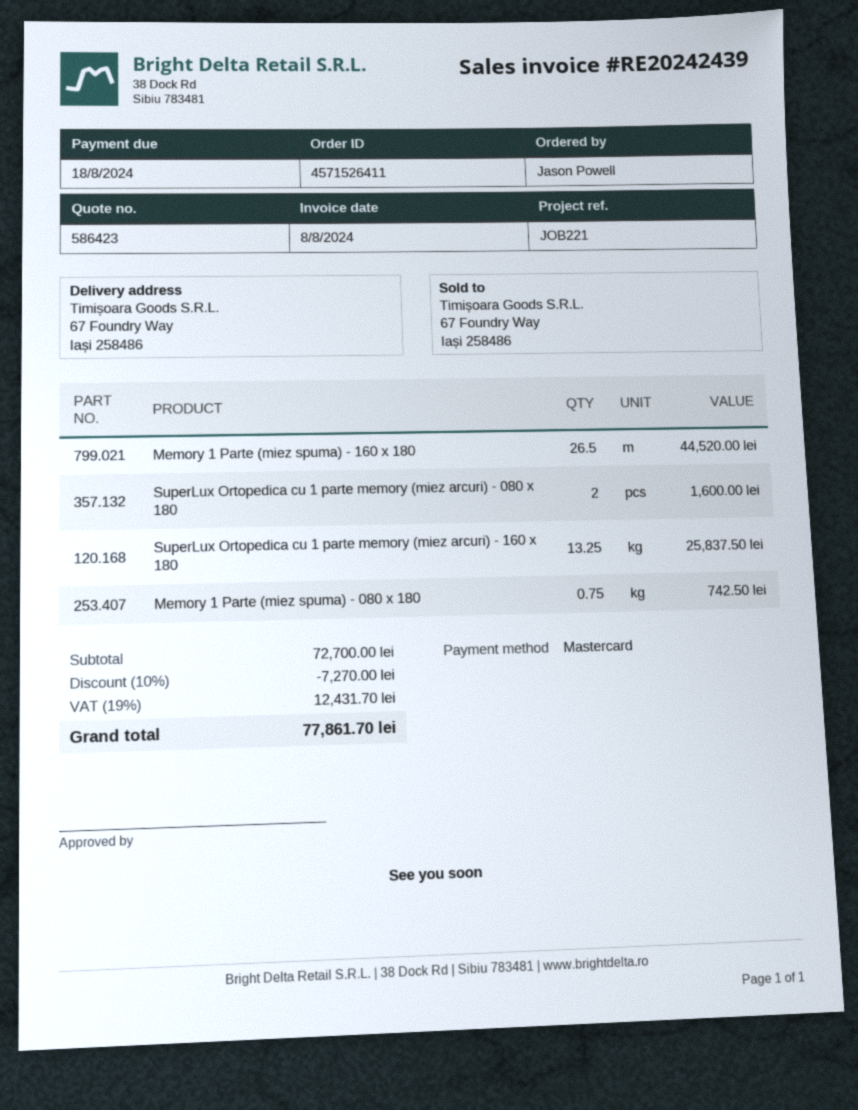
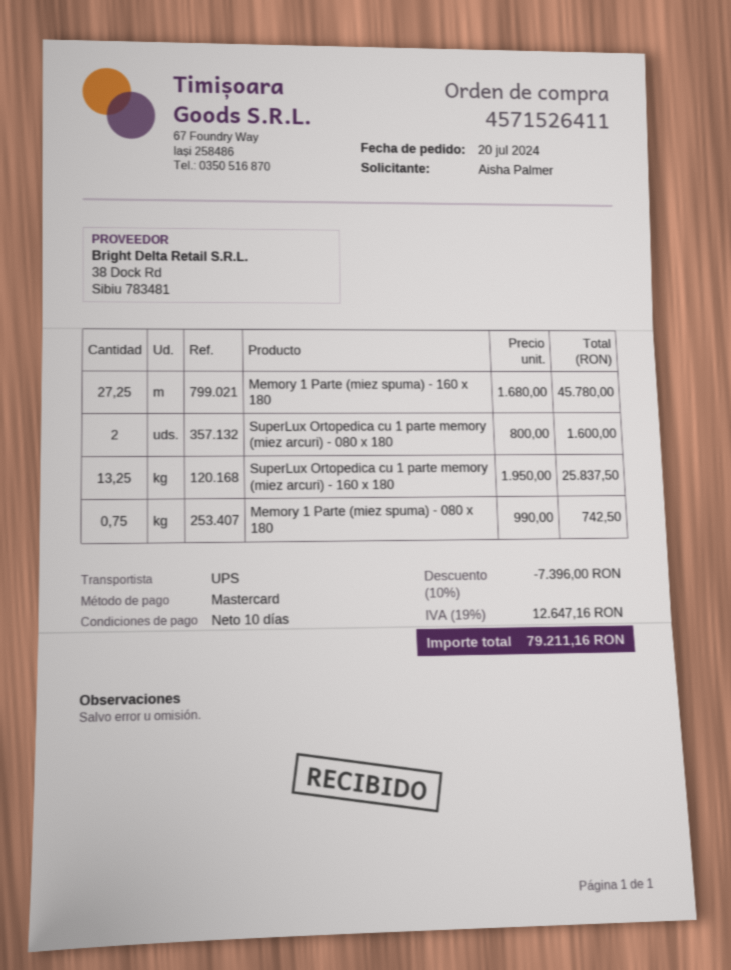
ordered by: Jason Powell -> Aisha Palmer
Memory 1 Parte (miez spuma) - 160 x 180: 26.5 for 44520.00 -> 27.25 for 45780.00
discount: 10% = 7270.00 -> 10% = 7396.00
tax: 19% = 12431.70 -> 19% = 12647.16
total: 77861.70 -> 79211.16

